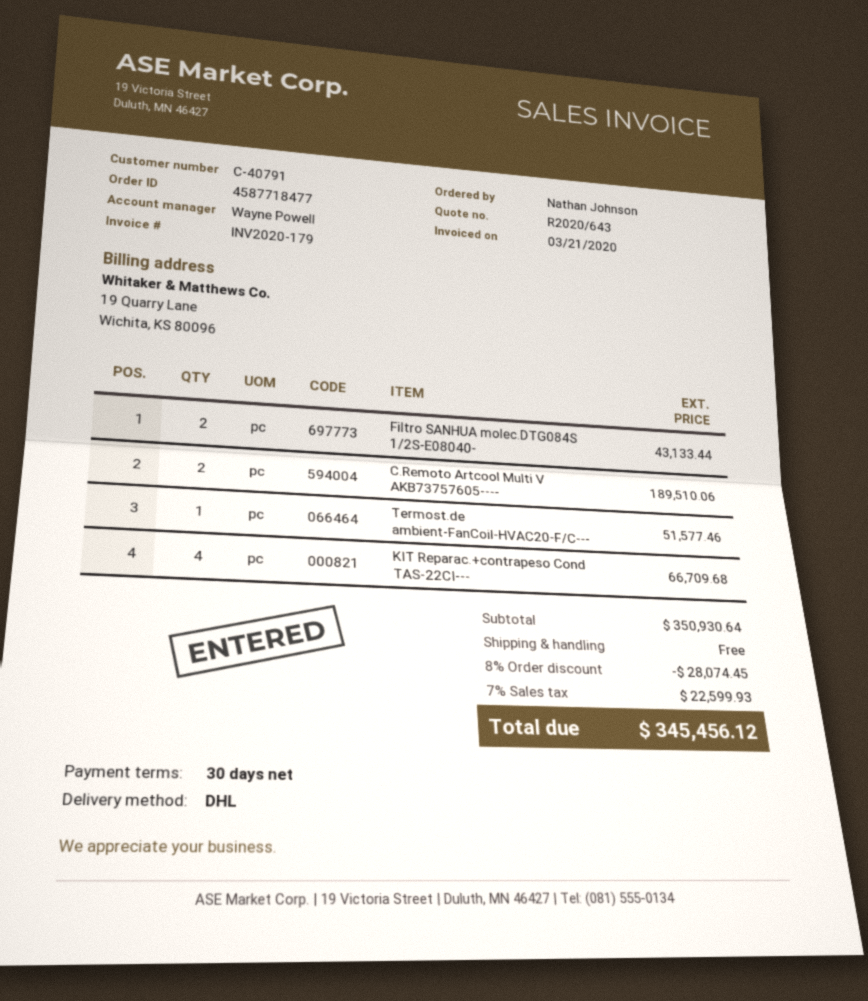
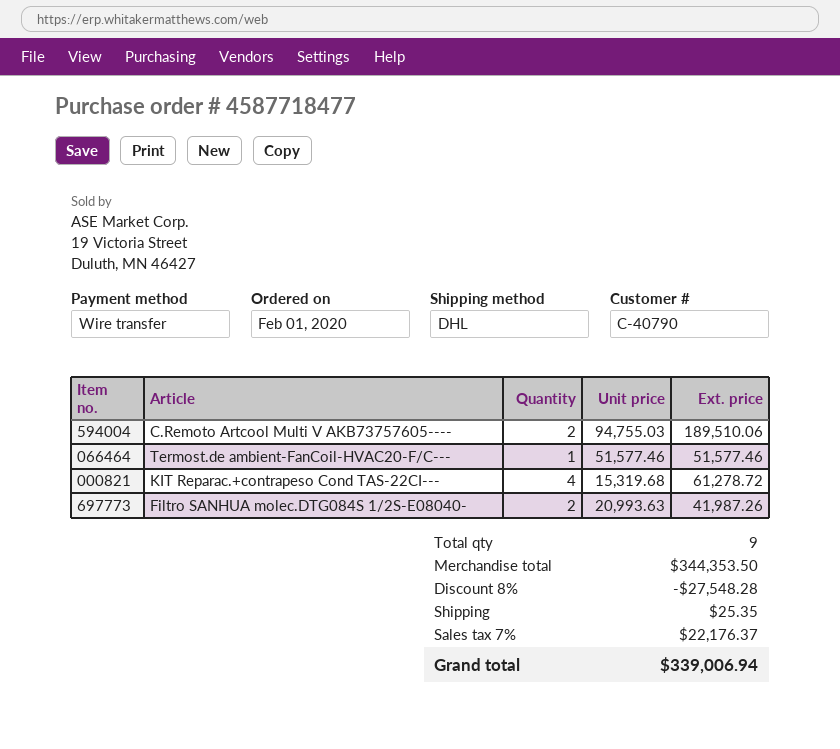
customer number: C-40791 -> C-40790
Filtro SANHUA molec.DTG084S 1/2S-E08040-: 2 for 43133.44 -> 2 for 41987.26
KIT Reparac.+contrapeso Cond TAS-22CI---: 4 for 66709.68 -> 4 for 61278.72
subtotal: 350930.64 -> 344353.50
discount: 8% = 28074.45 -> 8% = 27548.28
shipping: 0.00 -> 25.35
tax: 7% = 22599.93 -> 7% = 22176.37
total: 345456.12 -> 339006.94

